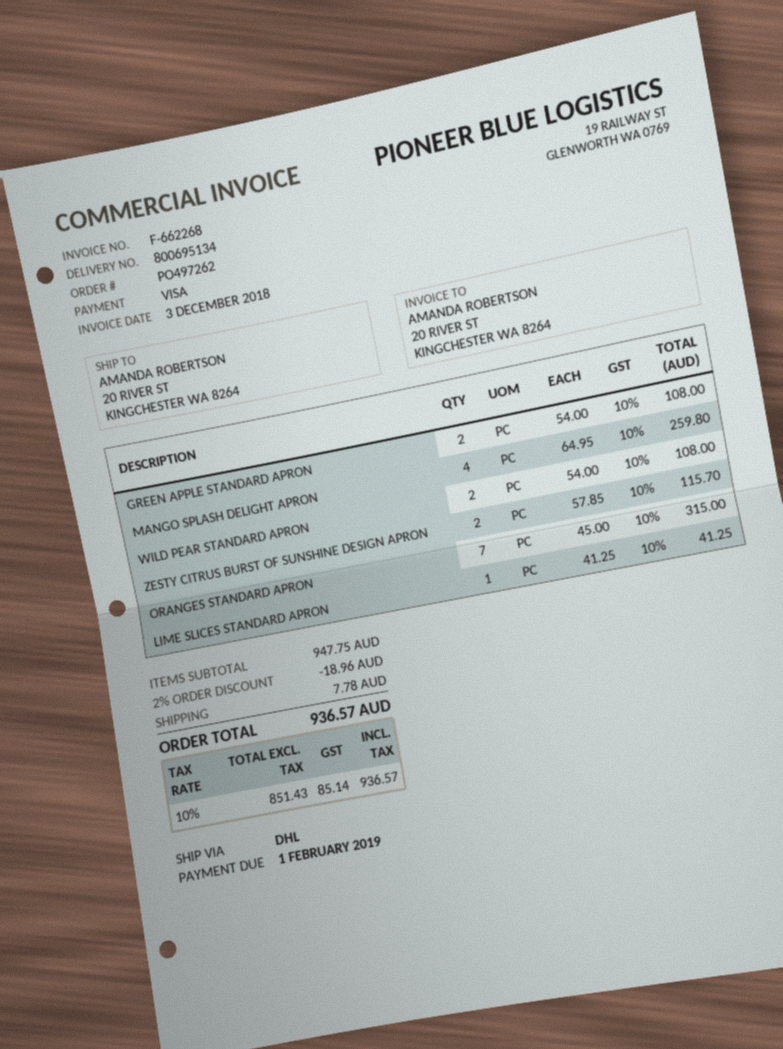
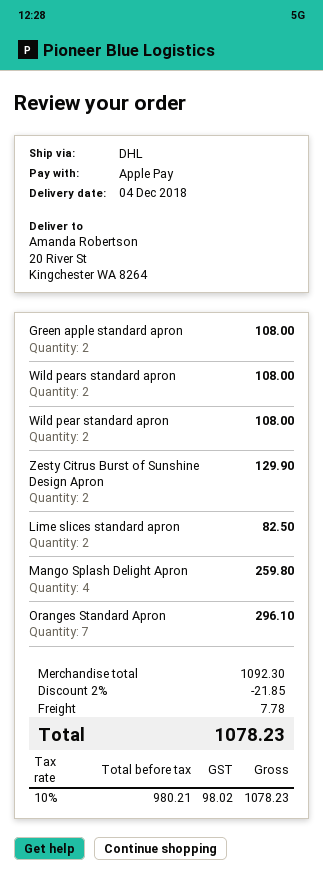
payment method: Visa -> Apple Pay
ZESTY CITRUS BURST OF SUNSHINE DESIGN APRON: 2 for 115.70 -> 2 for 129.90
ORANGES STANDARD APRON: 7 for 315.00 -> 7 for 296.10
LIME SLICES STANDARD APRON: 1 for 41.25 -> 2 for 82.50
Wild pears standard apron: none -> 2 for 108.00
subtotal: 947.75 -> 1092.30
discount: 2% = 18.96 -> 2% = 21.85
net: 851.43 -> 980.21
tax: 10% = 85.14 -> 10% = 98.02
total: 936.57 -> 1078.23

